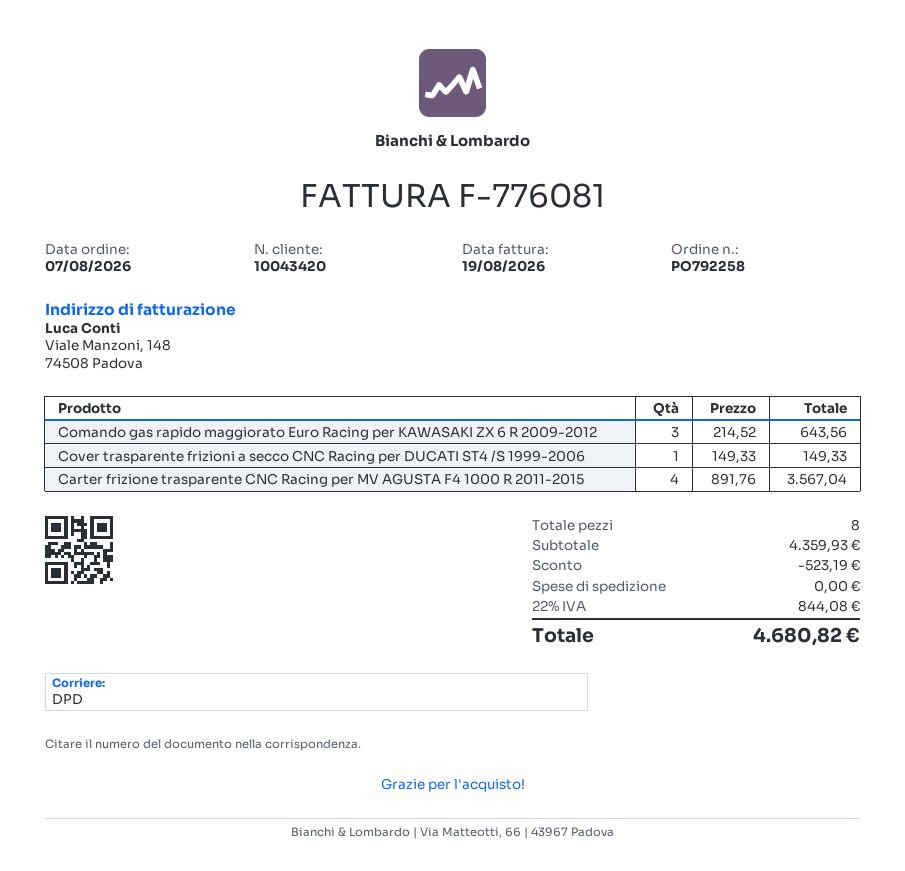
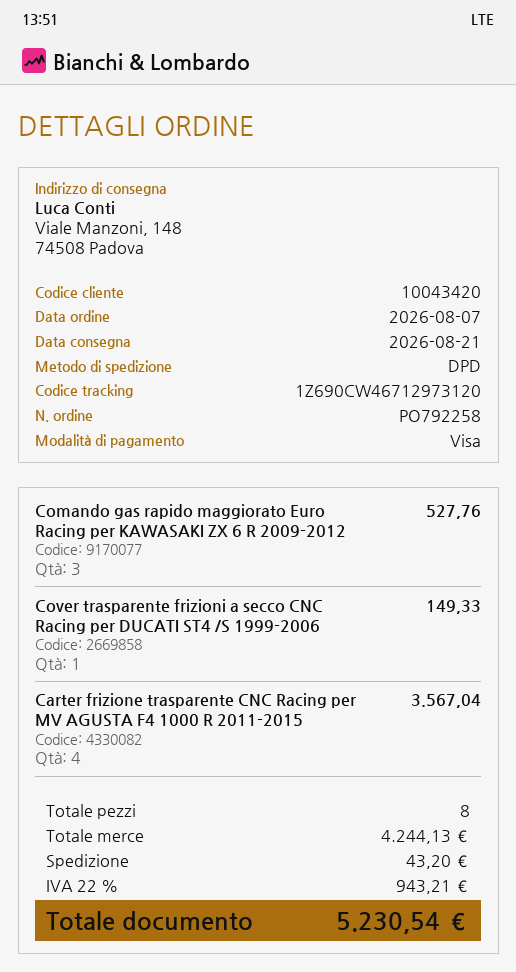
Comando gas rapido maggiorato Euro Racing per KAWASAKI ZX 6 R 2009-2012: 3 for 643.56 -> 3 for 527.76
subtotal: 4359.93 -> 4244.13
discount: 523.19 -> none
shipping: 0.00 -> 43.20
tax: 22% = 844.08 -> 22% = 943.21
total: 4680.82 -> 5230.54

